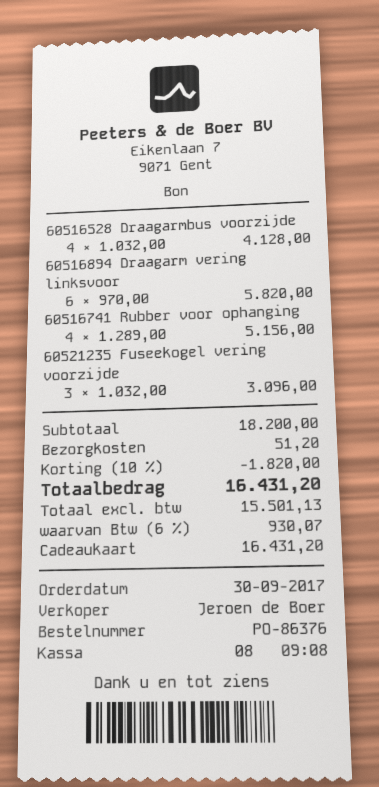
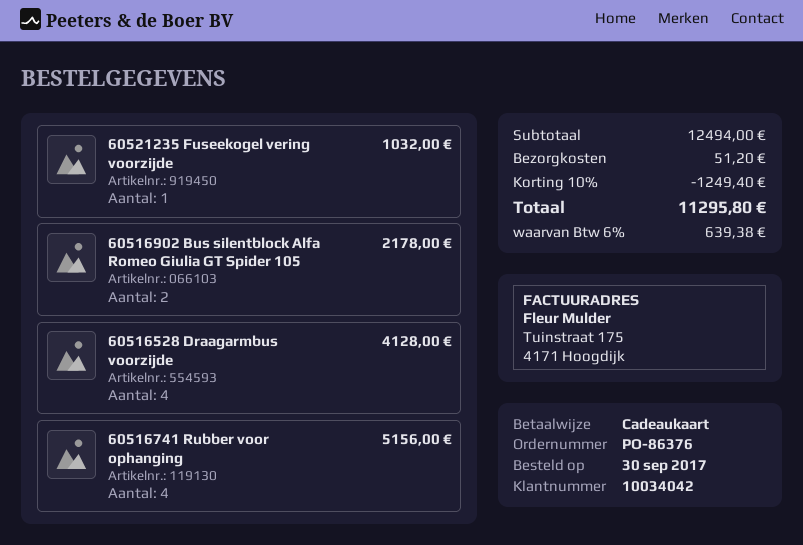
60516894 Draagarm vering linksvoor: 6 for 5820.00 -> none
60521235 Fuseekogel vering voorzijde: 3 for 3096.00 -> 1 for 1032.00
60516902 Bus silentblock Alfa Romeo Giulia GT Spider 105: none -> 2 for 2178.00
subtotal: 18200.00 -> 12494.00
discount: 10% = 1820.00 -> 10% = 1249.40
tax: 6% = 930.07 -> 6% = 639.38
total: 16431.20 -> 11295.80

